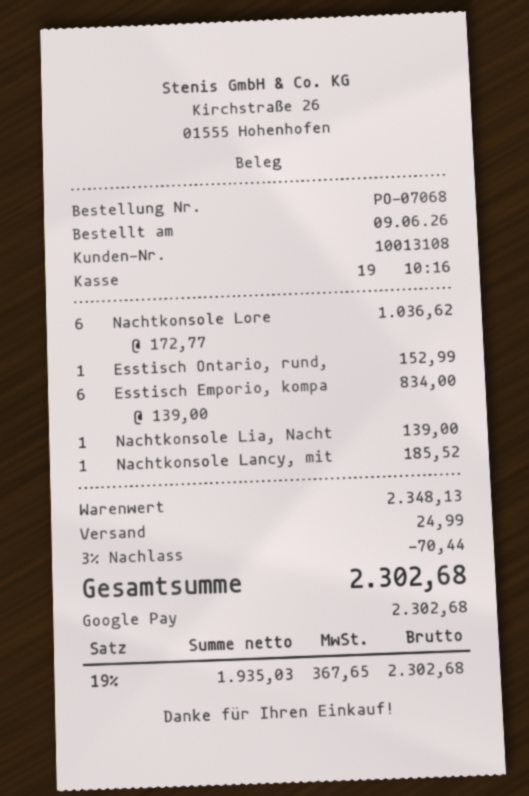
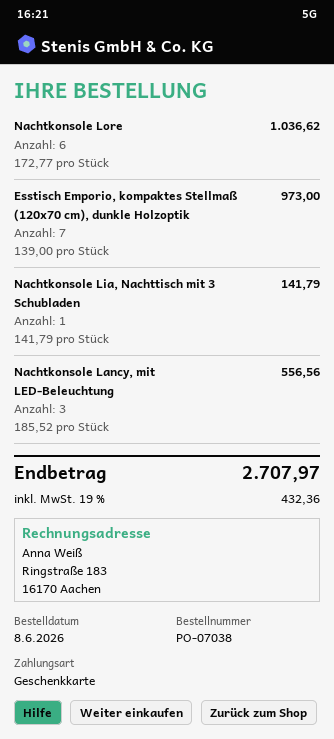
order number: PO-07068 -> PO-07038
order date: 2026-06-09 -> 2026-06-08
payment method: Google Pay -> gift card
Esstisch Ontario, rund,: 1 x 152.99 = 152.99 -> none
Esstisch Emporio, kompa: 6 x 139.00 = 834.00 -> 7 x 139.00 = 973.00
Nachtkonsole Lia, Nacht: 1 x 139.00 = 139.00 -> 1 x 141.79 = 141.79
Nachtkonsole Lancy, mit: 1 x 185.52 = 185.52 -> 3 x 185.52 = 556.56
discount: 3% = 70.44 -> none
shipping: 24.99 -> none
tax: 19% = 367.65 -> 19% = 432.36
total: 2302.68 -> 2707.97

